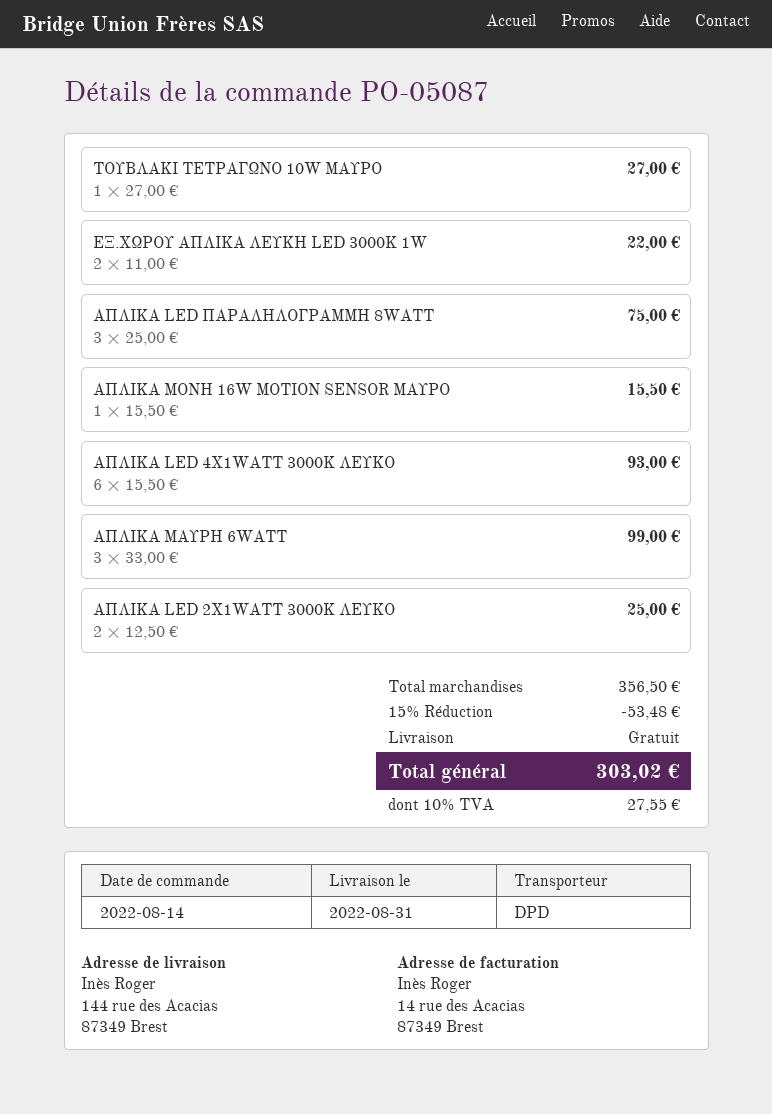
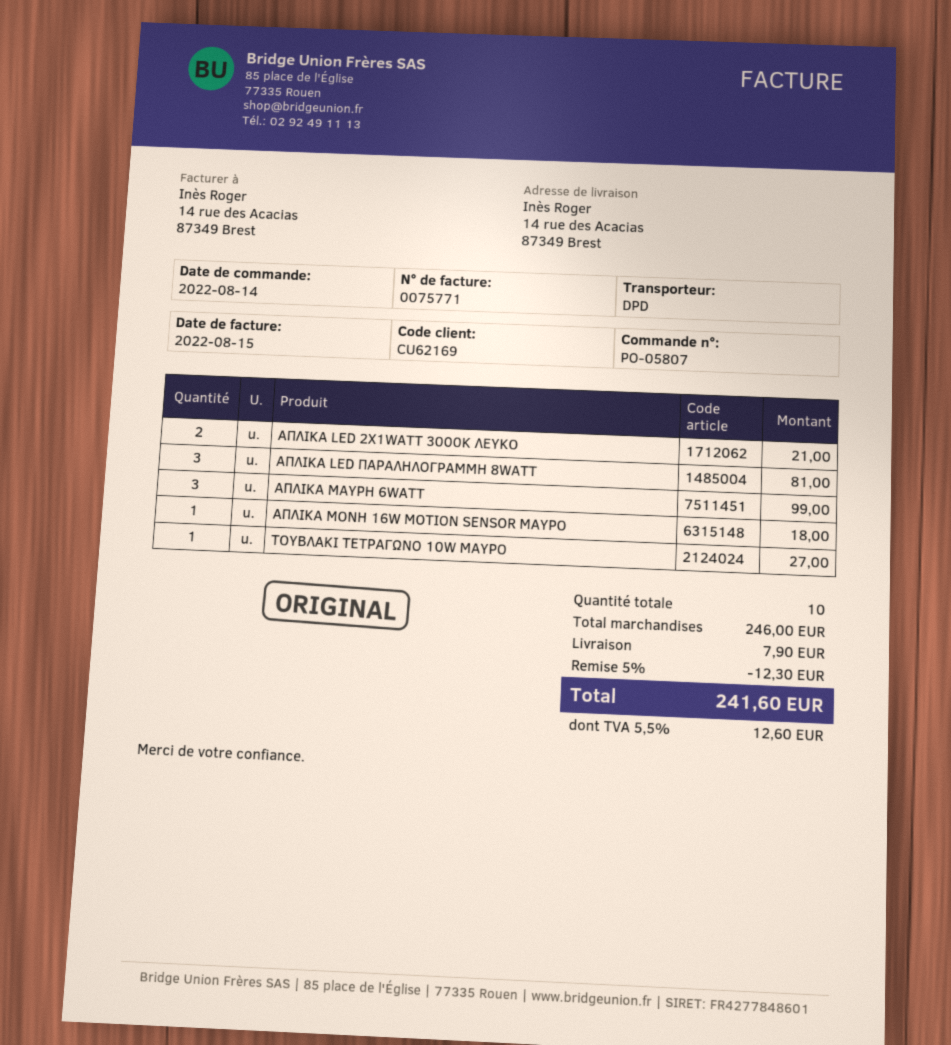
order number: PO-05087 -> PO-05807
ship to: 144 rue des Acacias, 87349 Brest -> 14 rue des Acacias, 87349 Brest
ΕΞ.ΧΩΡΟΥ ΑΠΛΙΚΑ ΛΕΥΚΗ LED 3000K 1W: 2 for 22.00 -> none
ΑΠΛΙΚΑ LED ΠΑΡΑΛΗΛΟΓΡΑΜΜΗ 8WATT: 3 for 75.00 -> 3 for 81.00
ΑΠΛΙΚΑ ΜΟΝΗ 16W MOTION SENSOR ΜΑΥΡΟ: 1 for 15.50 -> 1 for 18.00
ΑΠΛΙΚΑ LED 4X1WATT 3000K ΛΕΥΚΟ: 6 for 93.00 -> none
ΑΠΛΙΚΑ LED 2X1WATT 3000K ΛΕΥΚΟ: 2 for 25.00 -> 2 for 21.00
subtotal: 356.50 -> 246.00
discount: 15% = 53.48 -> 5% = 12.30
shipping: 0.00 -> 7.90
tax: 10% = 27.55 -> 5.5% = 12.60
total: 303.02 -> 241.60

